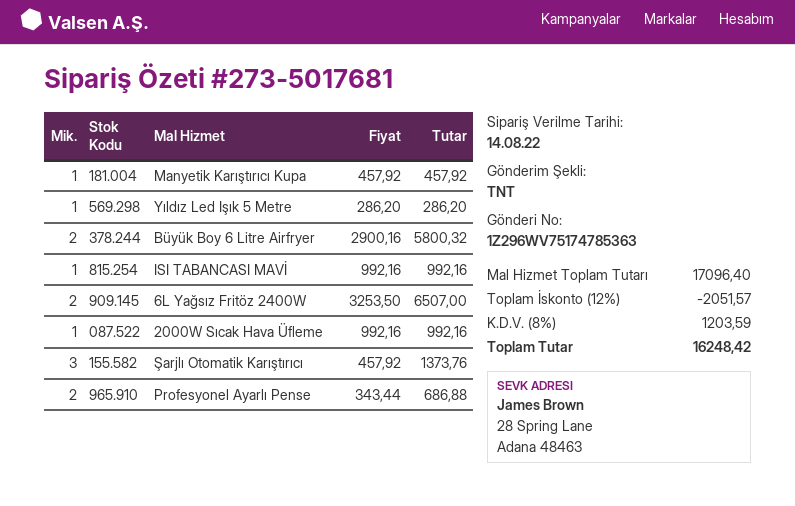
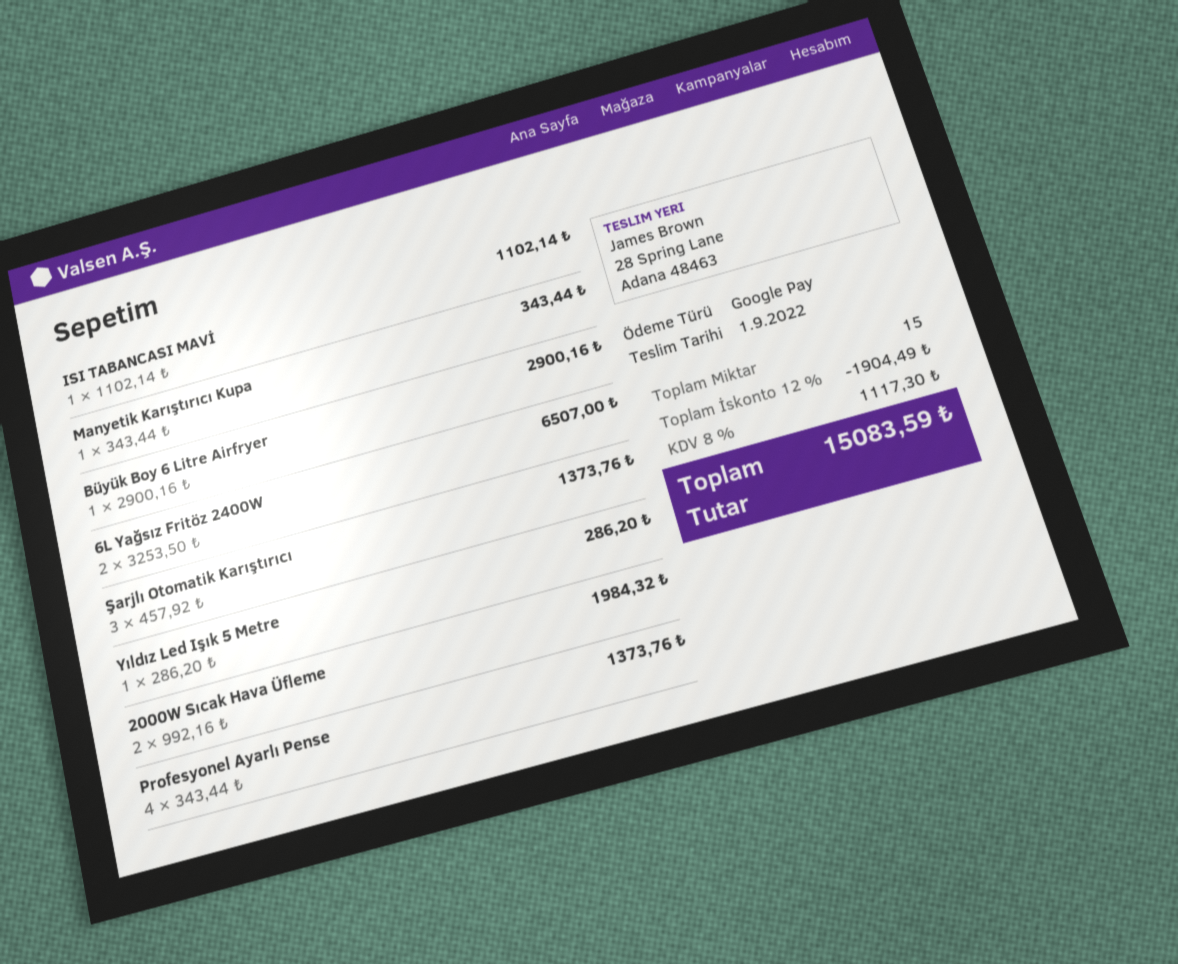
Manyetik Karıştırıcı Kupa: 1 x 457.92 = 457.92 -> 1 x 343.44 = 343.44
Büyük Boy 6 Litre Airfryer: 2 x 2900.16 = 5800.32 -> 1 x 2900.16 = 2900.16
ISI TABANCASI MAVİ: 1 x 992.16 = 992.16 -> 1 x 1102.14 = 1102.14
2000W Sıcak Hava Üfleme: 1 x 992.16 = 992.16 -> 2 x 992.16 = 1984.32
Profesyonel Ayarlı Pense: 2 x 343.44 = 686.88 -> 4 x 343.44 = 1373.76
discount: 12% = 2051.57 -> 12% = 1904.49
tax: 8% = 1203.59 -> 8% = 1117.30
total: 16248.42 -> 15083.59

